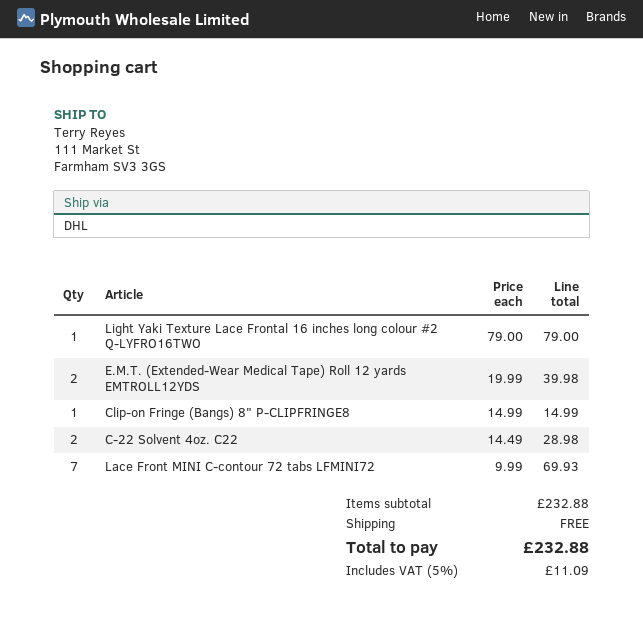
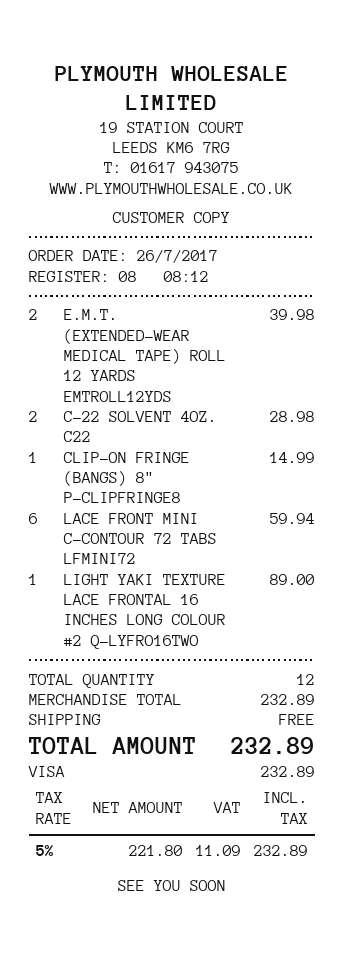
Light Yaki Texture Lace Frontal 16 inches long colour #2 Q-LYFRO16TWO: 1 for 79.00 -> 1 for 89.00
Lace Front MINI C-contour 72 tabs LFMINI72: 7 for 69.93 -> 6 for 59.94
subtotal: 232.88 -> 232.89
total: 232.88 -> 232.89

